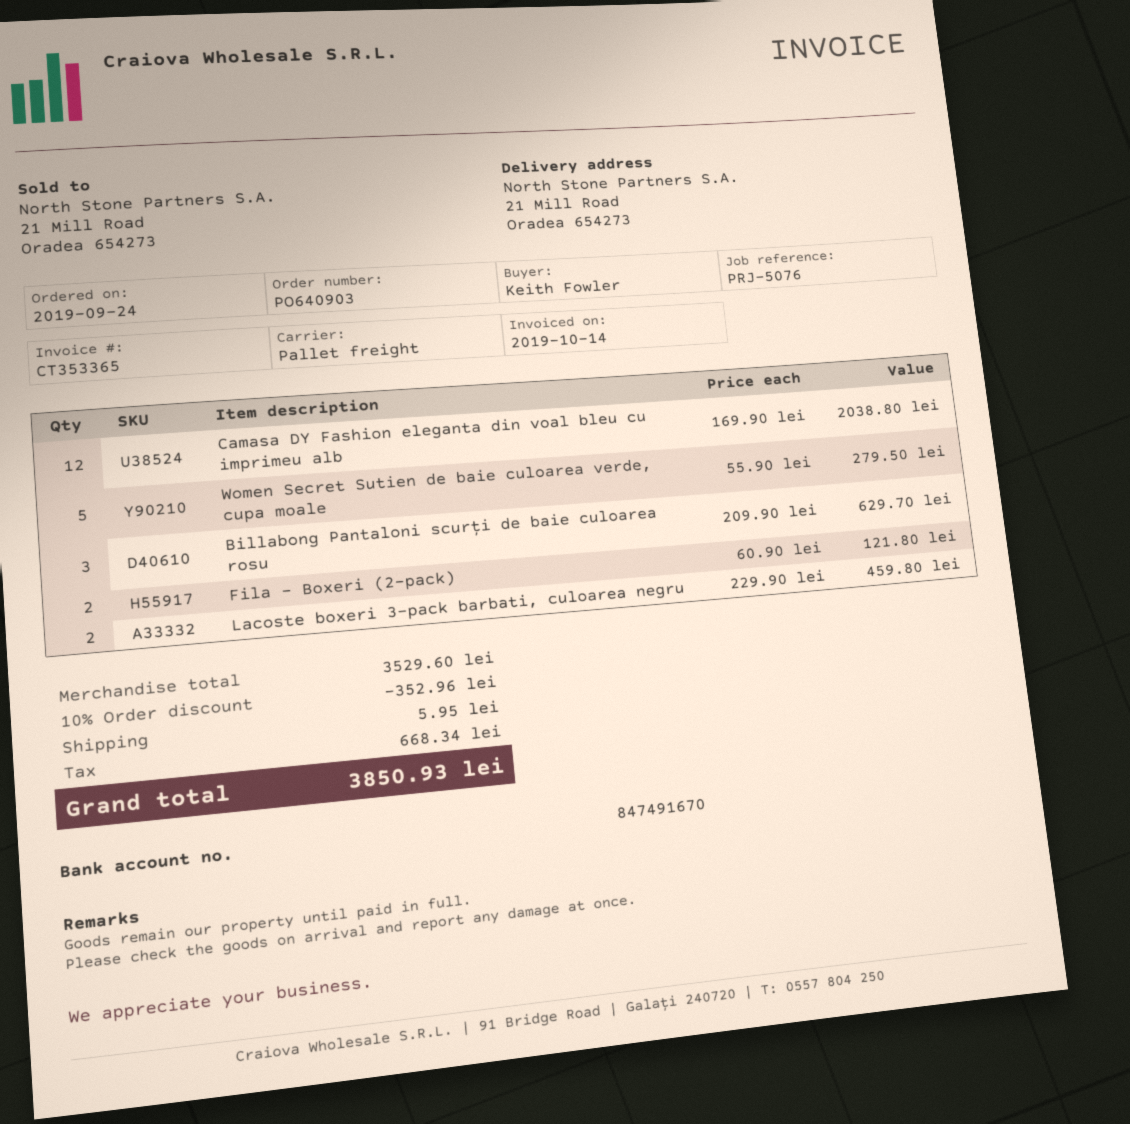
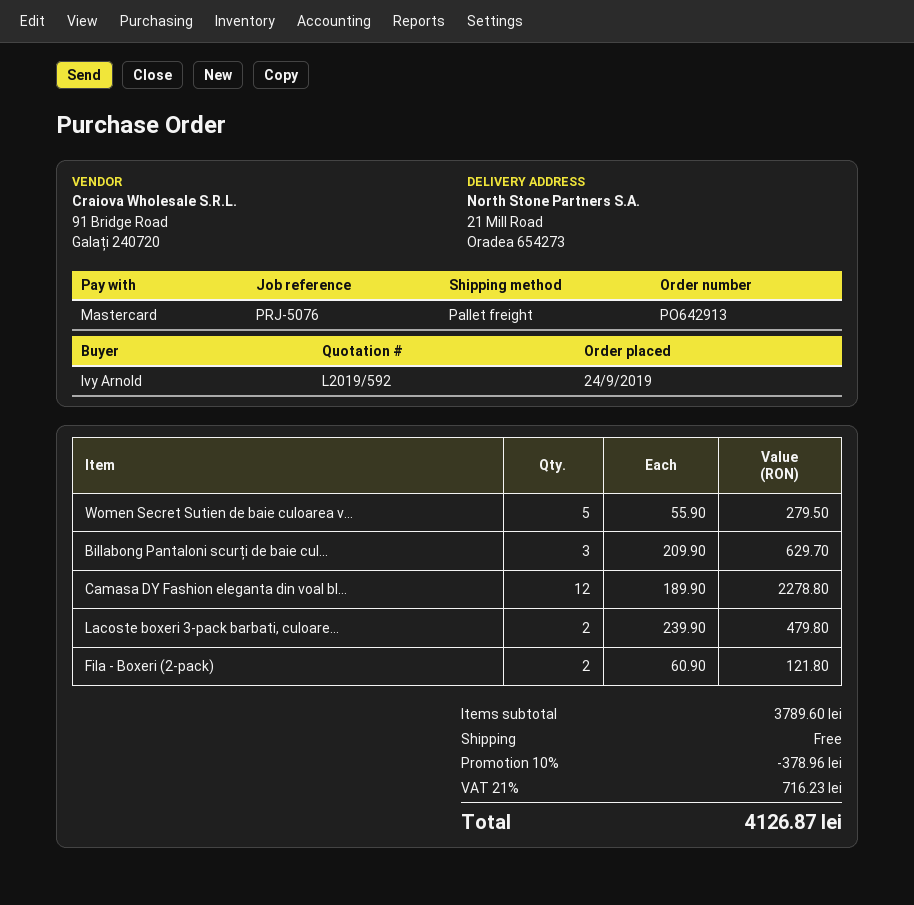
order number: PO640903 -> PO642913
ordered by: Keith Fowler -> Ivy Arnold
Camasa DY Fashion eleganta din voal bleu cu imprimeu alb: 12 x 169.90 = 2038.80 -> 12 x 189.90 = 2278.80
Lacoste boxeri 3-pack barbati, culoarea negru: 2 x 229.90 = 459.80 -> 2 x 239.90 = 479.80
subtotal: 3529.60 -> 3789.60
discount: 10% = 352.96 -> 10% = 378.96
shipping: 5.95 -> 0.00
tax: 668.34 -> 716.23
total: 3850.93 -> 4126.87

